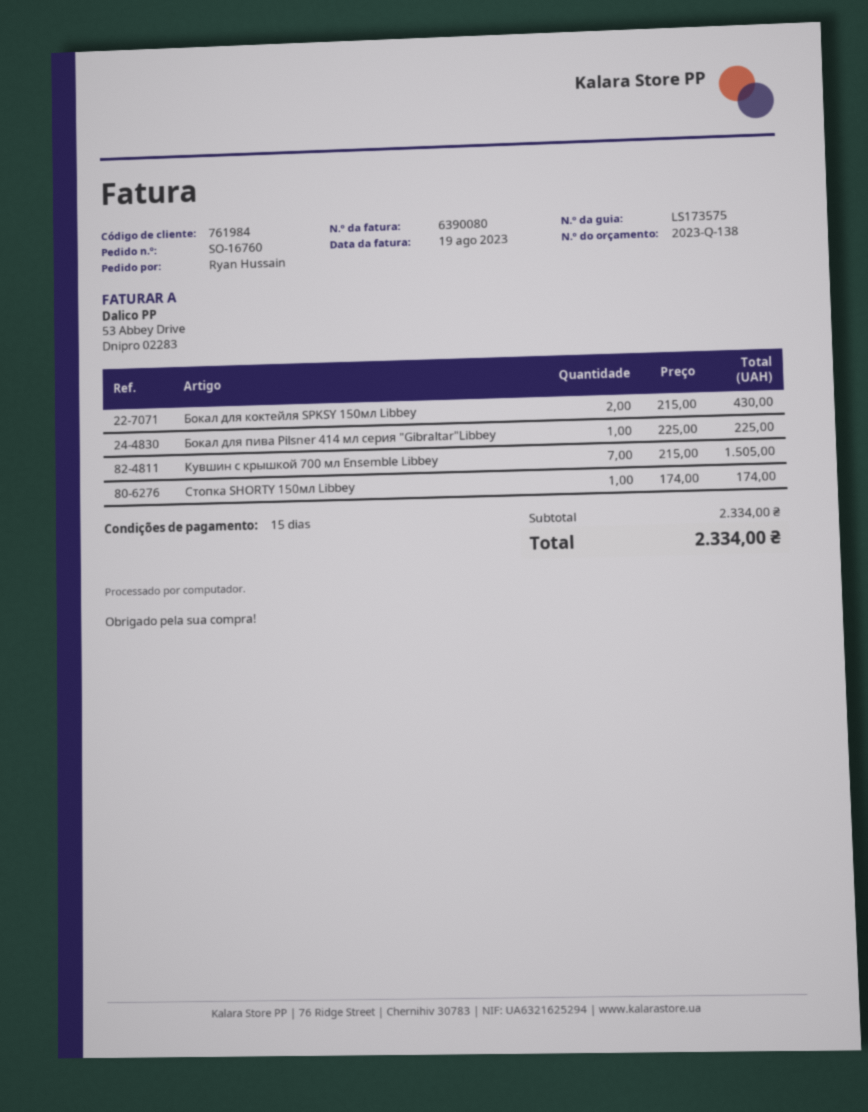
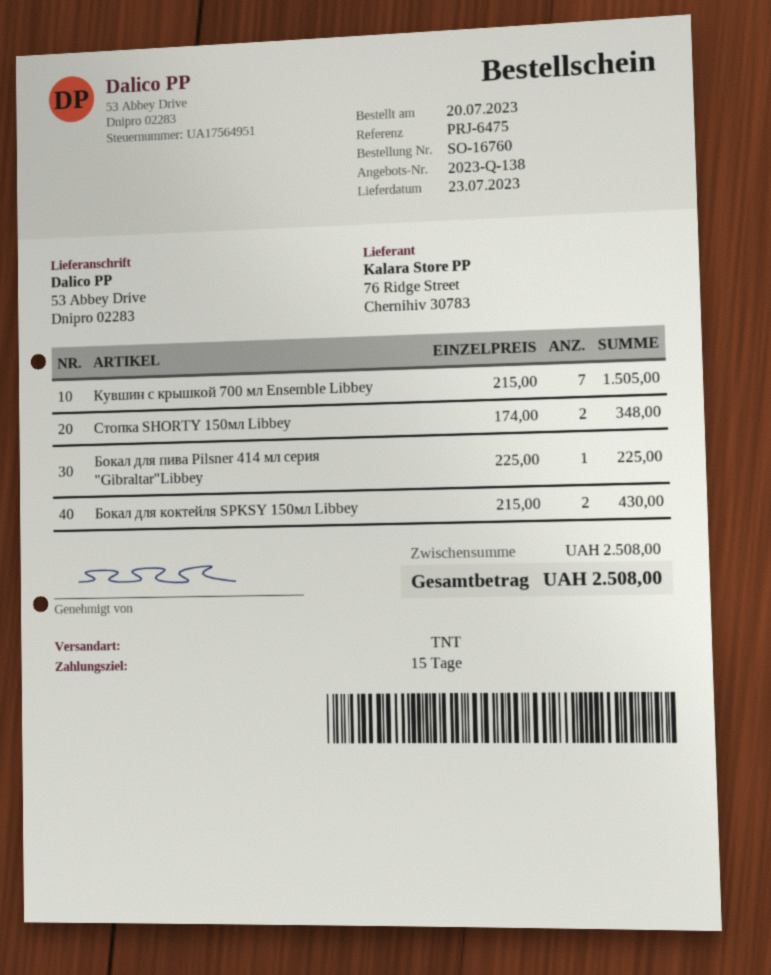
Стопка SHORTY 150мл Libbey: 1 x 174.00 = 174.00 -> 2 x 174.00 = 348.00
subtotal: 2334.00 -> 2508.00
total: 2334.00 -> 2508.00

